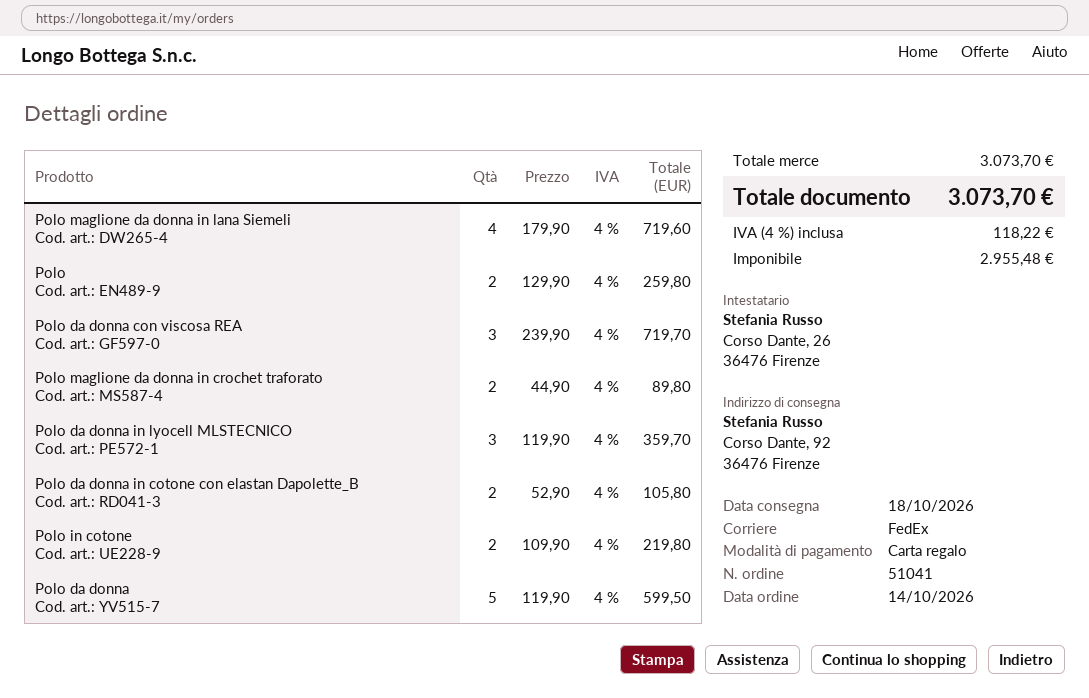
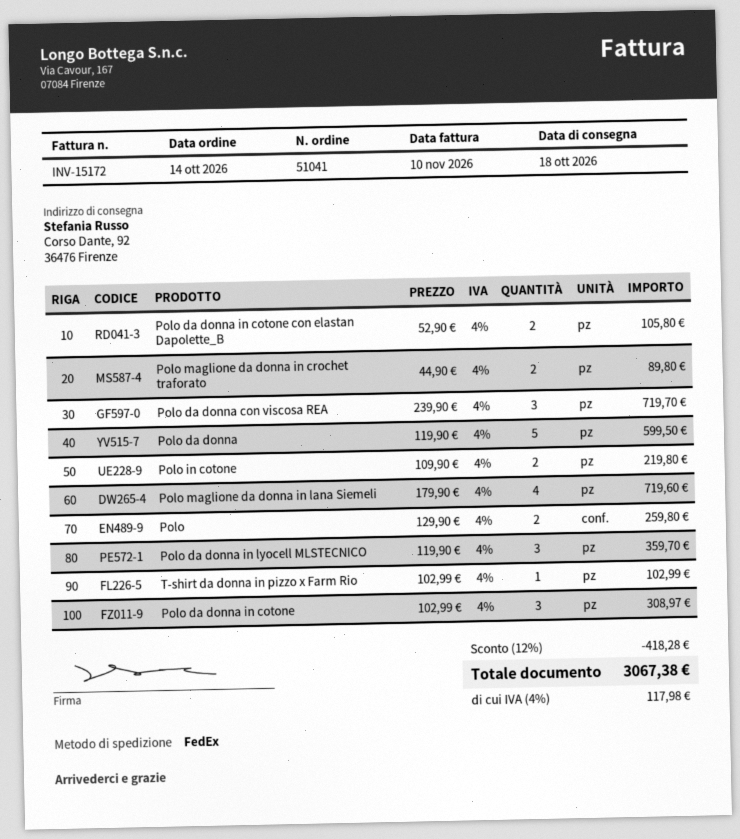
T-shirt da donna in pizzo x Farm Rio: none -> 1 x 102.99 = 102.99
Polo da donna in cotone: none -> 3 x 102.99 = 308.97
discount: none -> 12% = 418.28
tax: 4% = 118.22 -> 4% = 117.98
total: 3073.70 -> 3067.38

